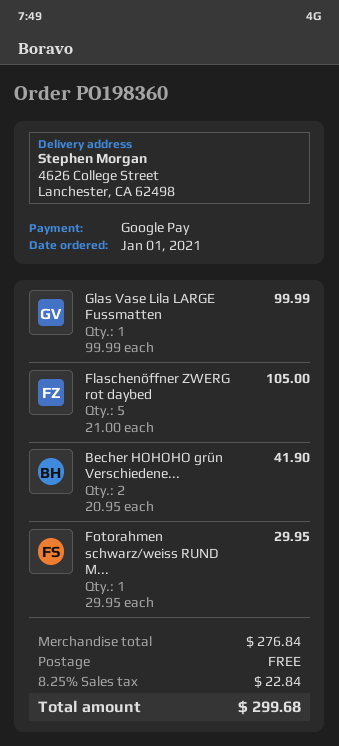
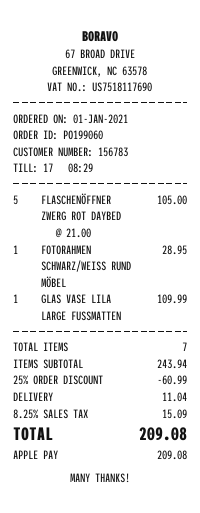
order number: PO198360 -> PO199060
payment method: Google Pay -> Apple Pay
Glas Vase Lila LARGE Fussmatten: 1 x 99.99 = 99.99 -> 1 x 109.99 = 109.99
Becher HOHOHO grün Verschiedene...: 2 x 20.95 = 41.90 -> none
Fotorahmen schwarz/weiss RUND M...: 1 x 29.95 = 29.95 -> 1 x 28.95 = 28.95
subtotal: 276.84 -> 243.94
discount: none -> 25% = 60.99
shipping: 0.00 -> 11.04
tax: 8.25% = 22.84 -> 8.25% = 15.09
total: 299.68 -> 209.08

